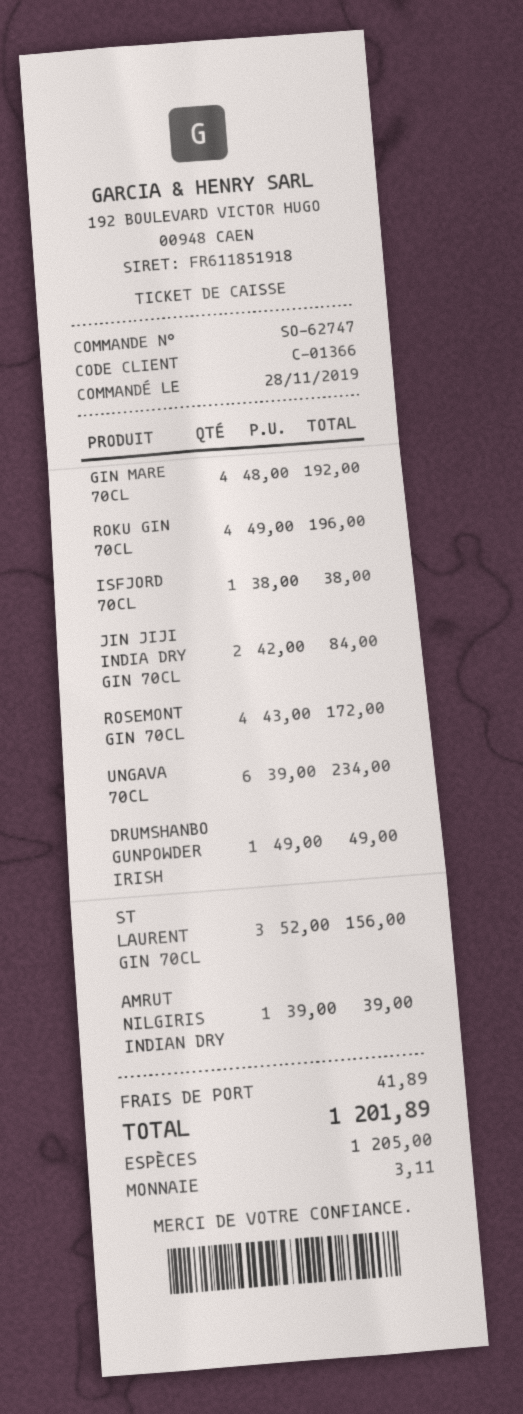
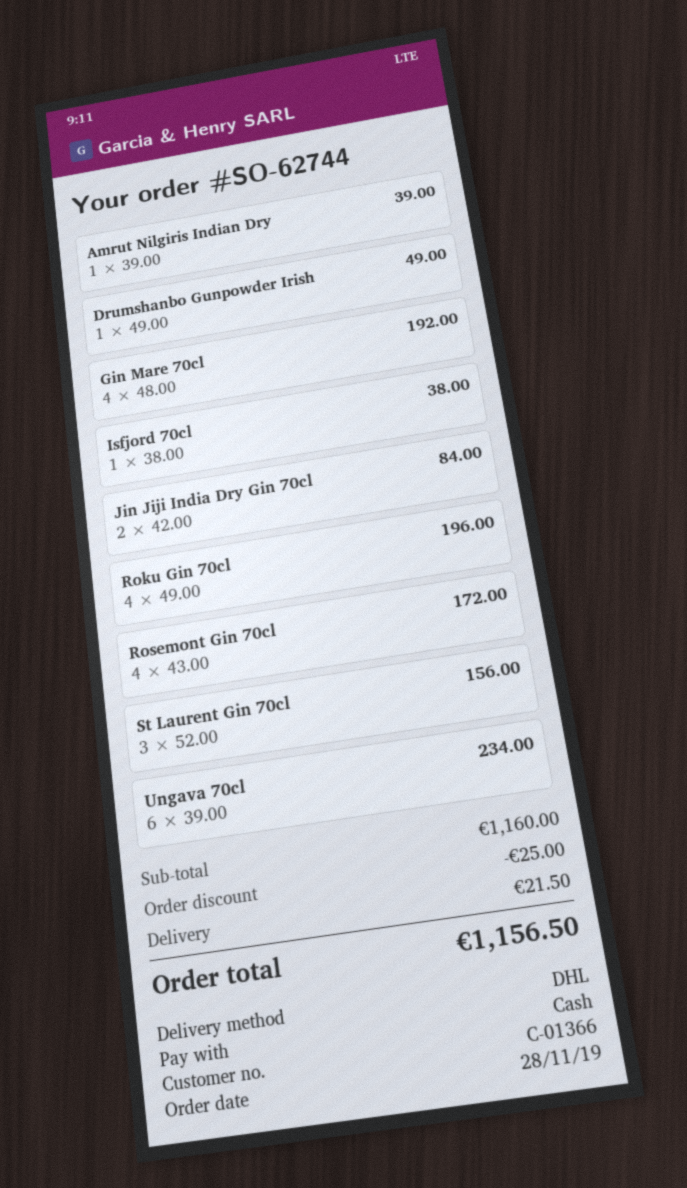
order number: SO-62747 -> SO-62744
discount: none -> 25.00
shipping: 41.89 -> 21.50
total: 1201.89 -> 1156.50

